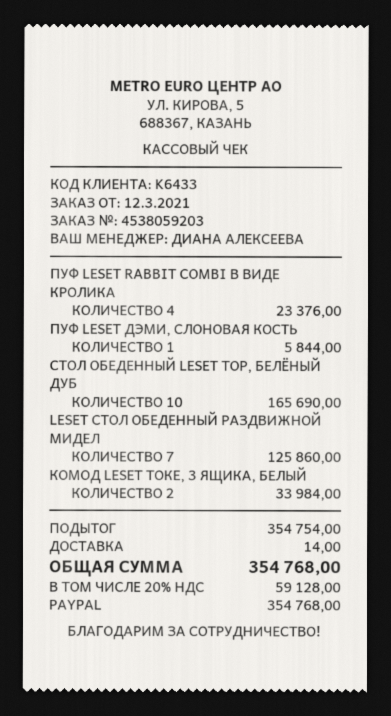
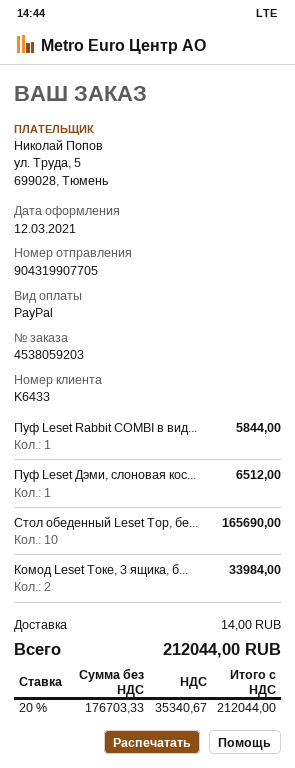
ПУФ LESET RABBIT COMBI В ВИДЕ КРОЛИКА: 4 for 23376.00 -> 1 for 5844.00
ПУФ LESET ДЭМИ, СЛОНОВАЯ КОСТЬ: 1 for 5844.00 -> 1 for 6512.00
LESET СТОЛ ОБЕДЕННЫЙ РАЗДВИЖНОЙ МИДЕЛ: 7 for 125860.00 -> none
tax: 20% = 59128.00 -> 20% = 35340.67
total: 354768.00 -> 212044.00

